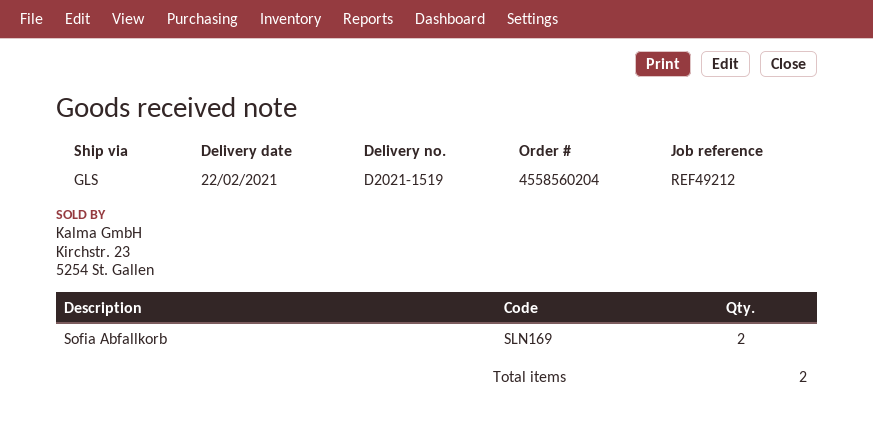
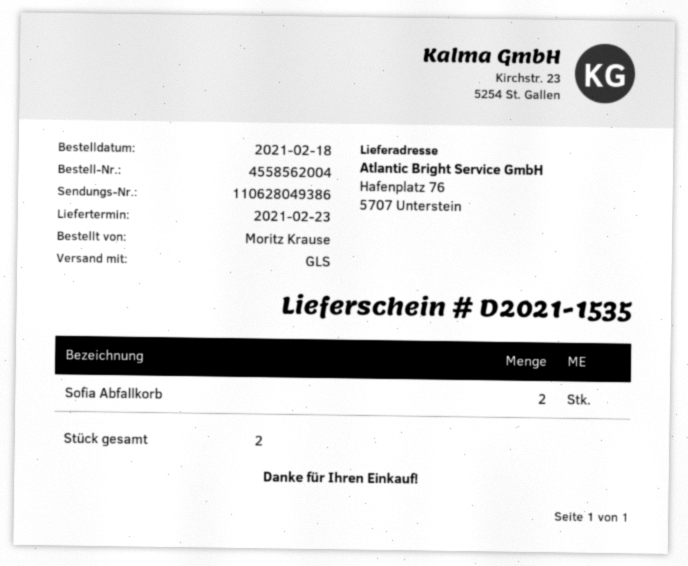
order number: 4558560204 -> 4558562004
delivery note number: D2021-1519 -> D2021-1535
delivery date: 2021-02-22 -> 2021-02-23

